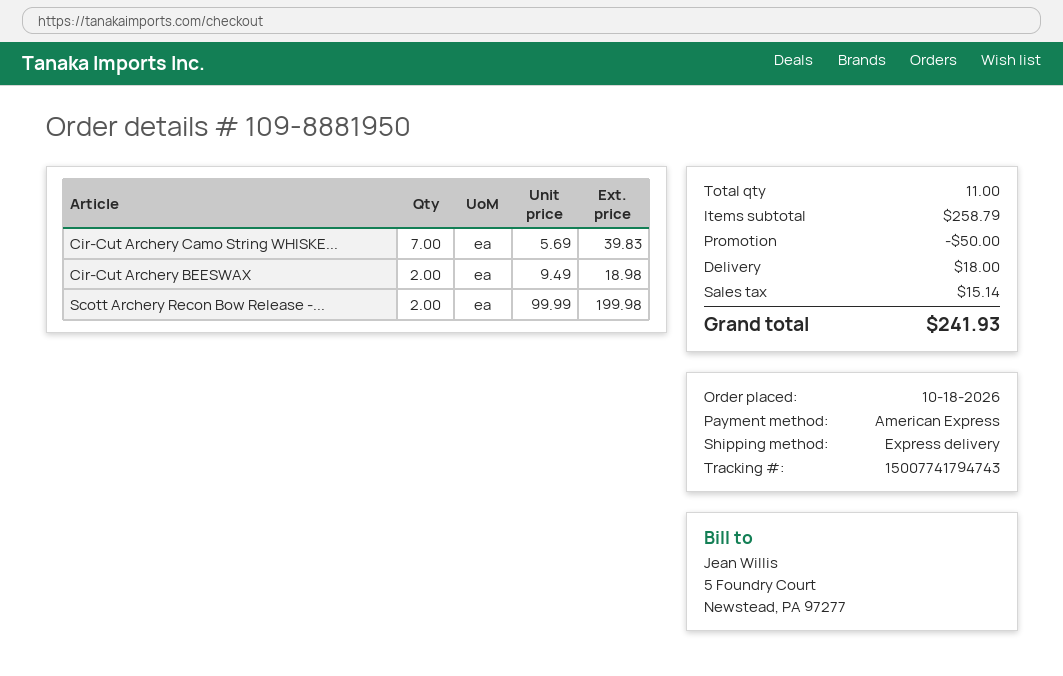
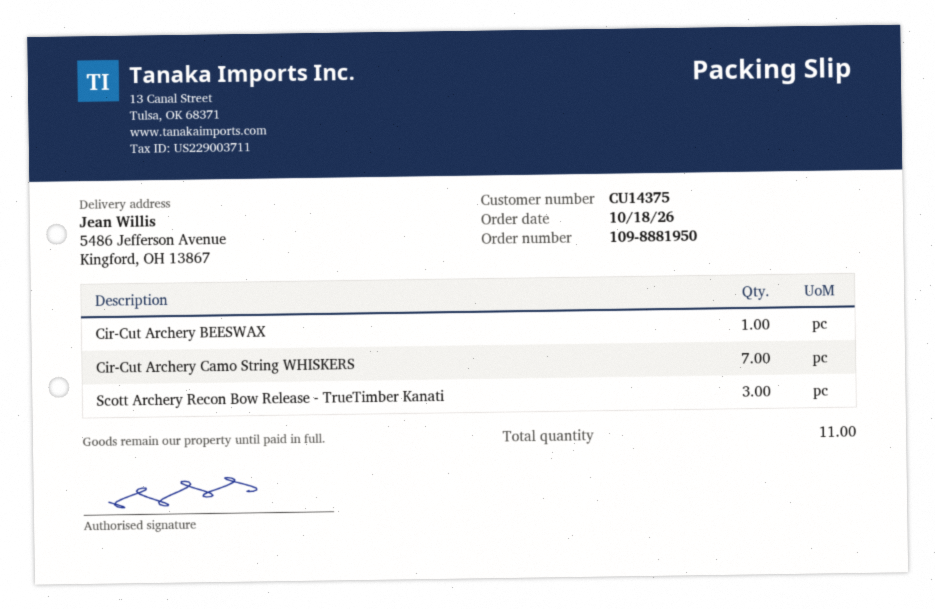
Cir-Cut Archery BEESWAX: 2 -> 1
Scott Archery Recon Bow Release -...: 2 -> 3

